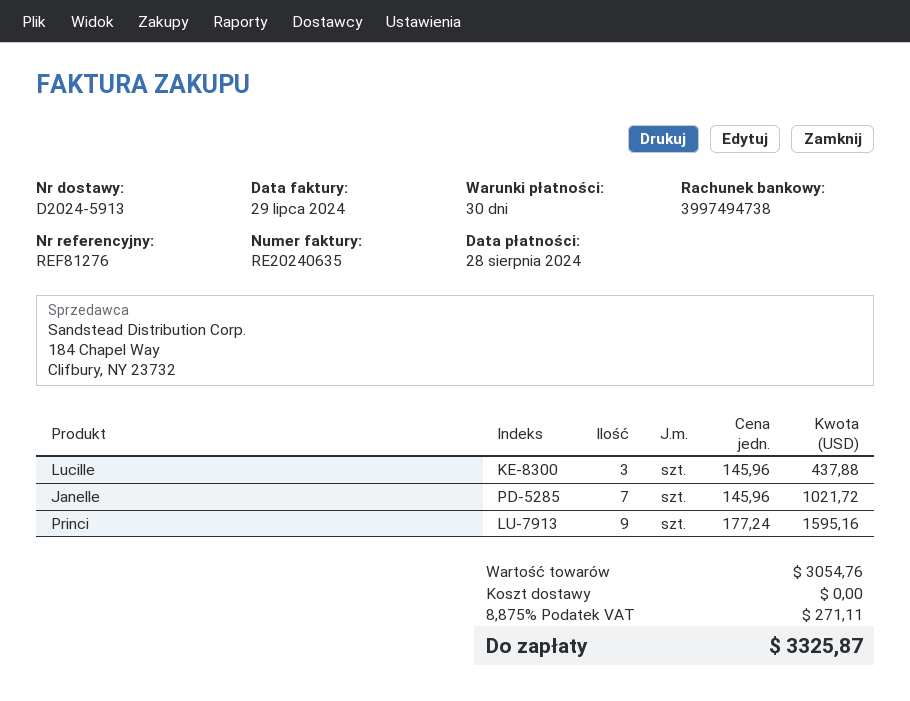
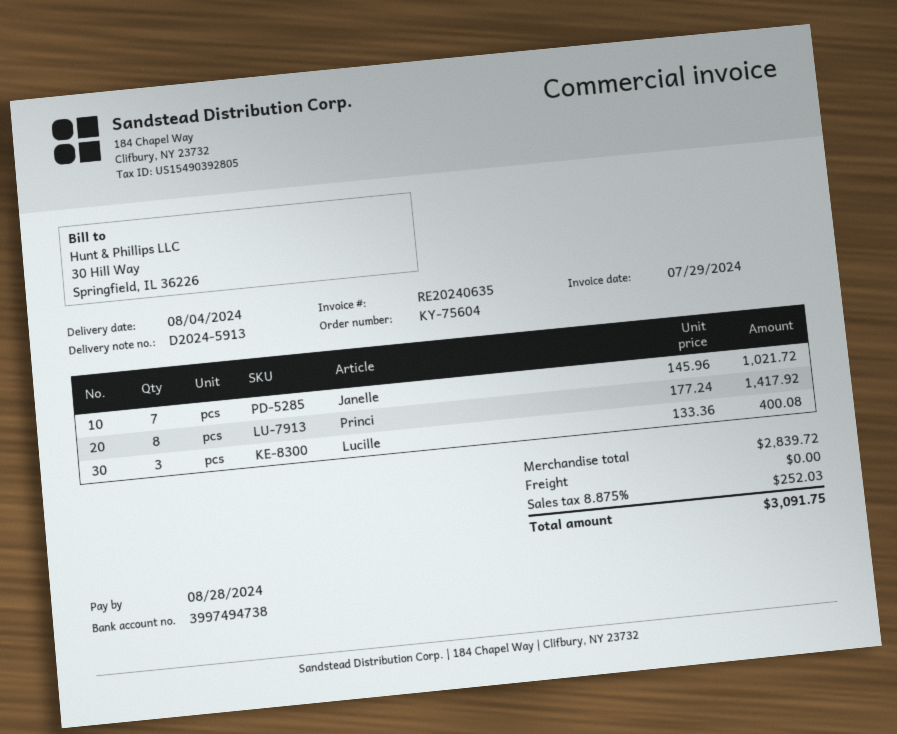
Lucille: 3 x 145.96 = 437.88 -> 3 x 133.36 = 400.08
Princi: 9 x 177.24 = 1595.16 -> 8 x 177.24 = 1417.92
subtotal: 3054.76 -> 2839.72
tax: 8.875% = 271.11 -> 8.875% = 252.03
total: 3325.87 -> 3091.75

